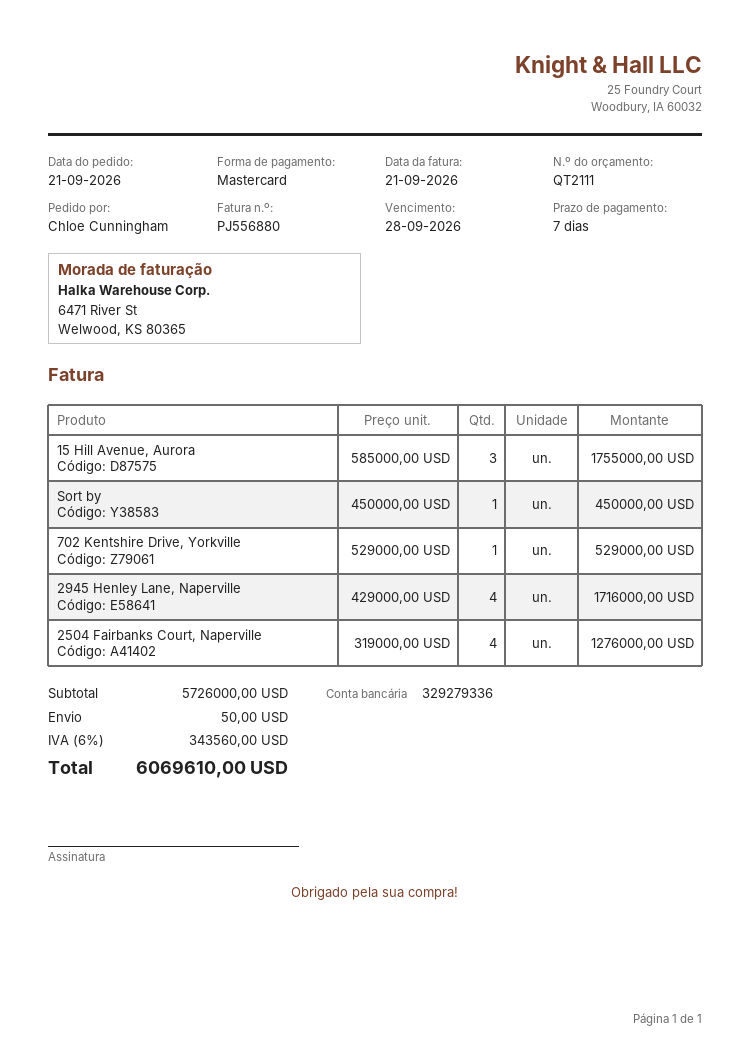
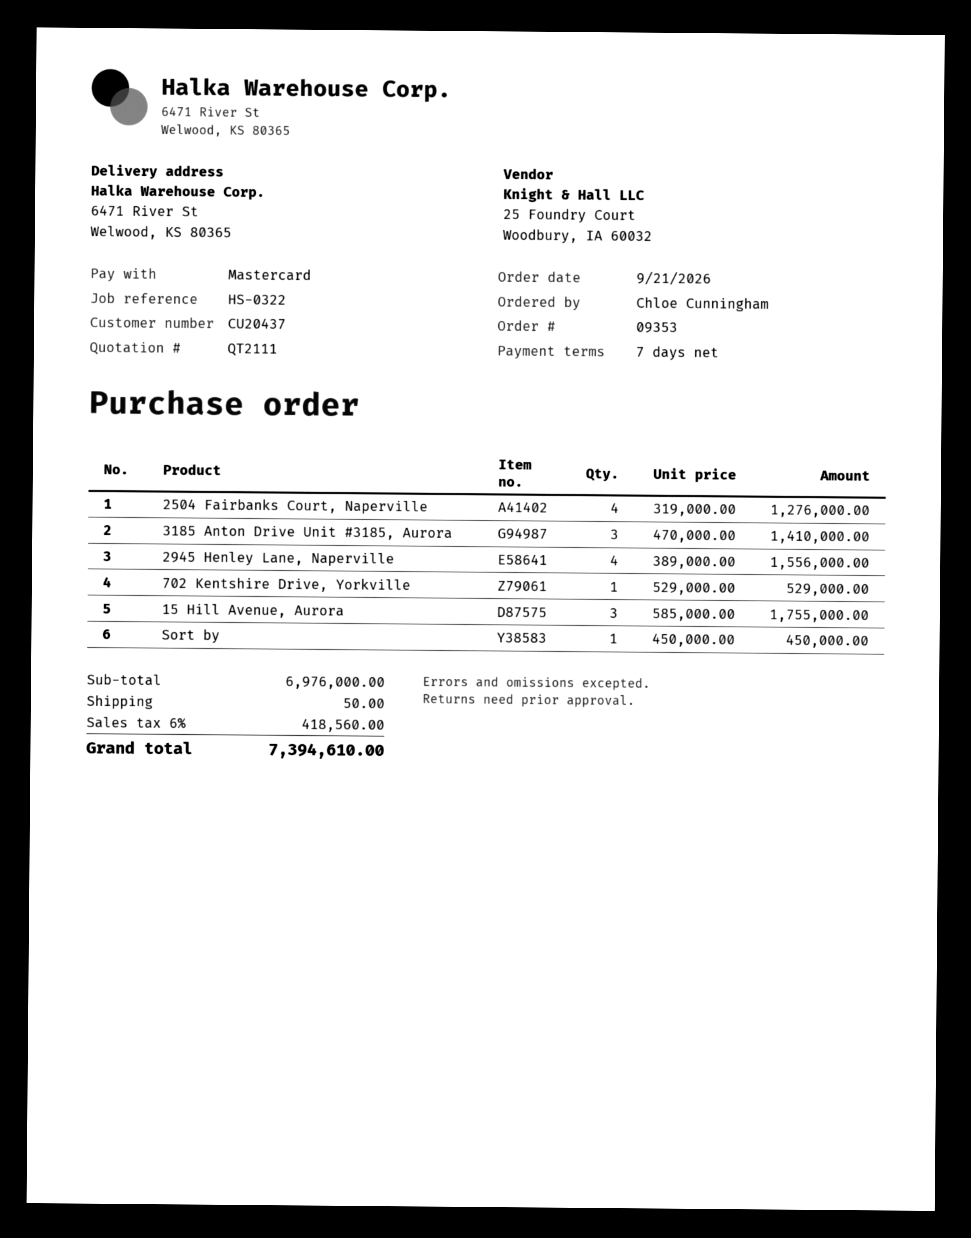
2945 Henley Lane, Naperville: 4 x 429000.00 = 1716000.00 -> 4 x 389000.00 = 1556000.00
3185 Anton Drive Unit #3185, Aurora: none -> 3 x 470000.00 = 1410000.00
subtotal: 5726000.00 -> 6976000.00
tax: 6% = 343560.00 -> 6% = 418560.00
total: 6069610.00 -> 7394610.00

